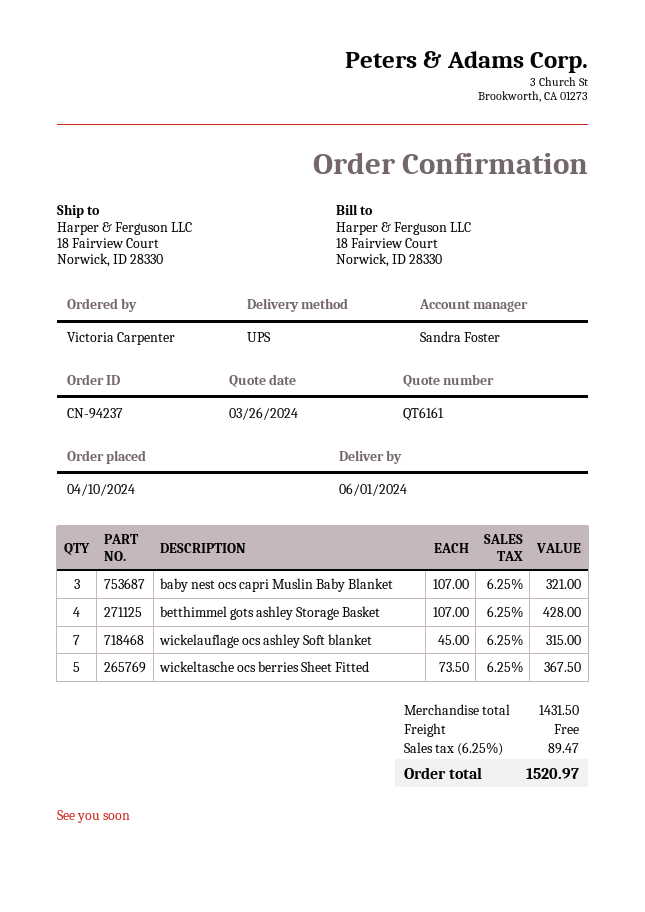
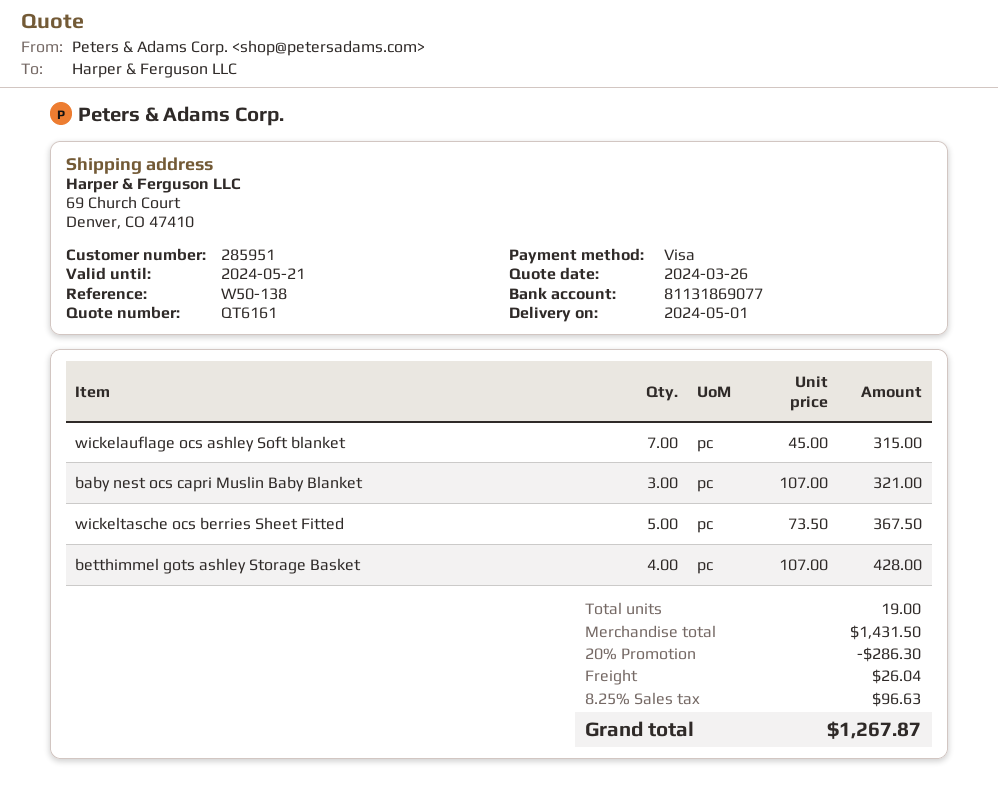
delivery date: 2024-06-01 -> 2024-05-01
ship to: 18 Fairview Court, Norwick, ID 28330 -> 69 Church Court, Denver, CO 47410
discount: none -> 20% = 286.30
shipping: 0.00 -> 26.04
tax: 6.25% = 89.47 -> 8.25% = 96.63
total: 1520.97 -> 1267.87

